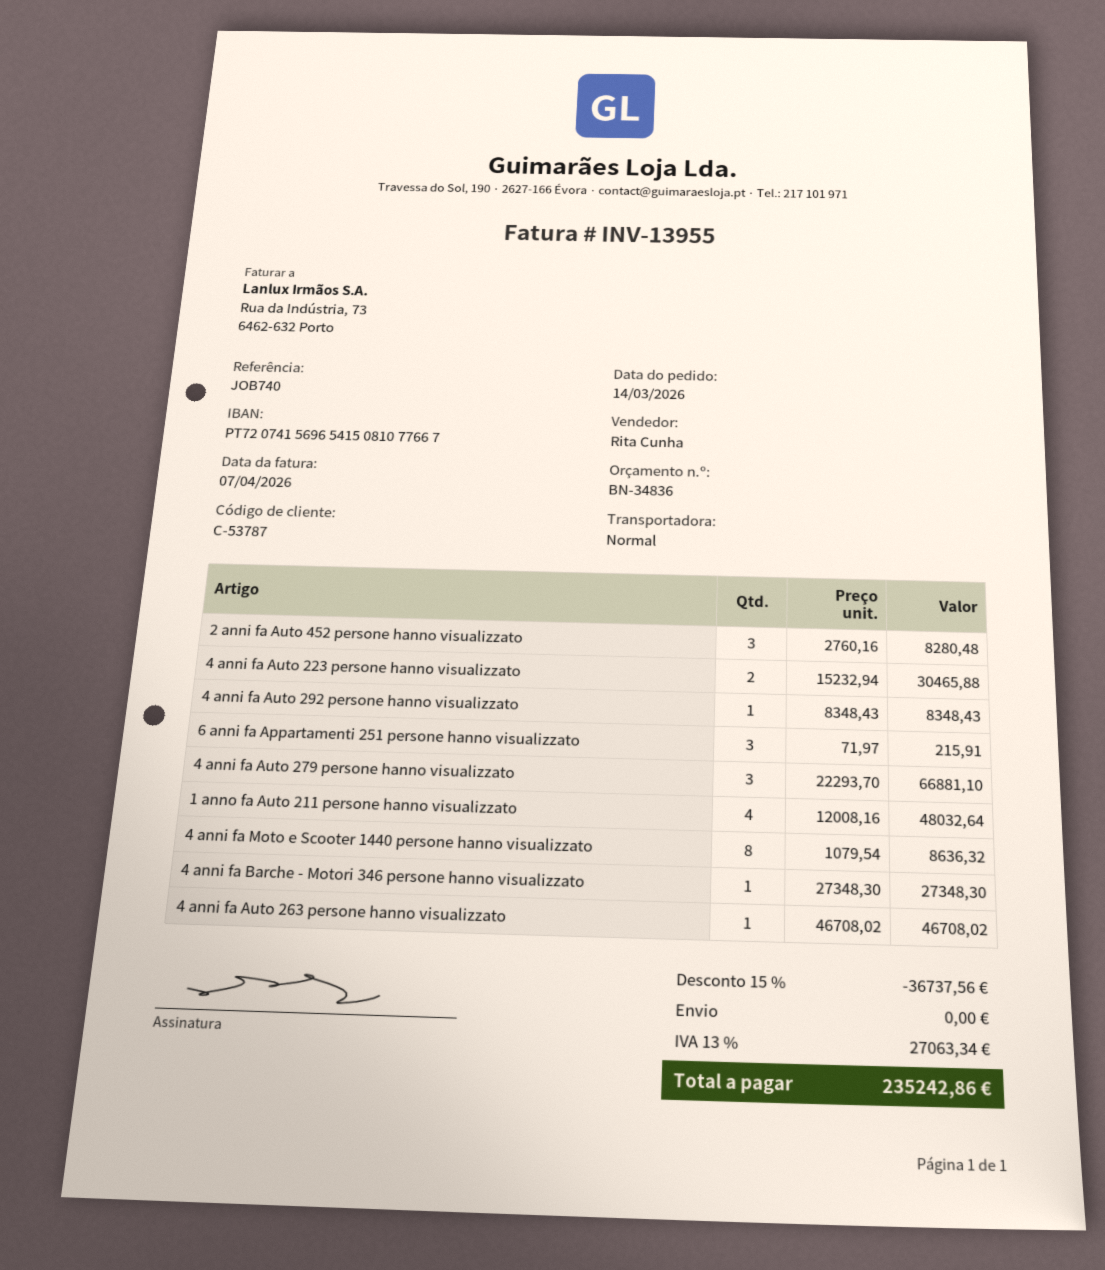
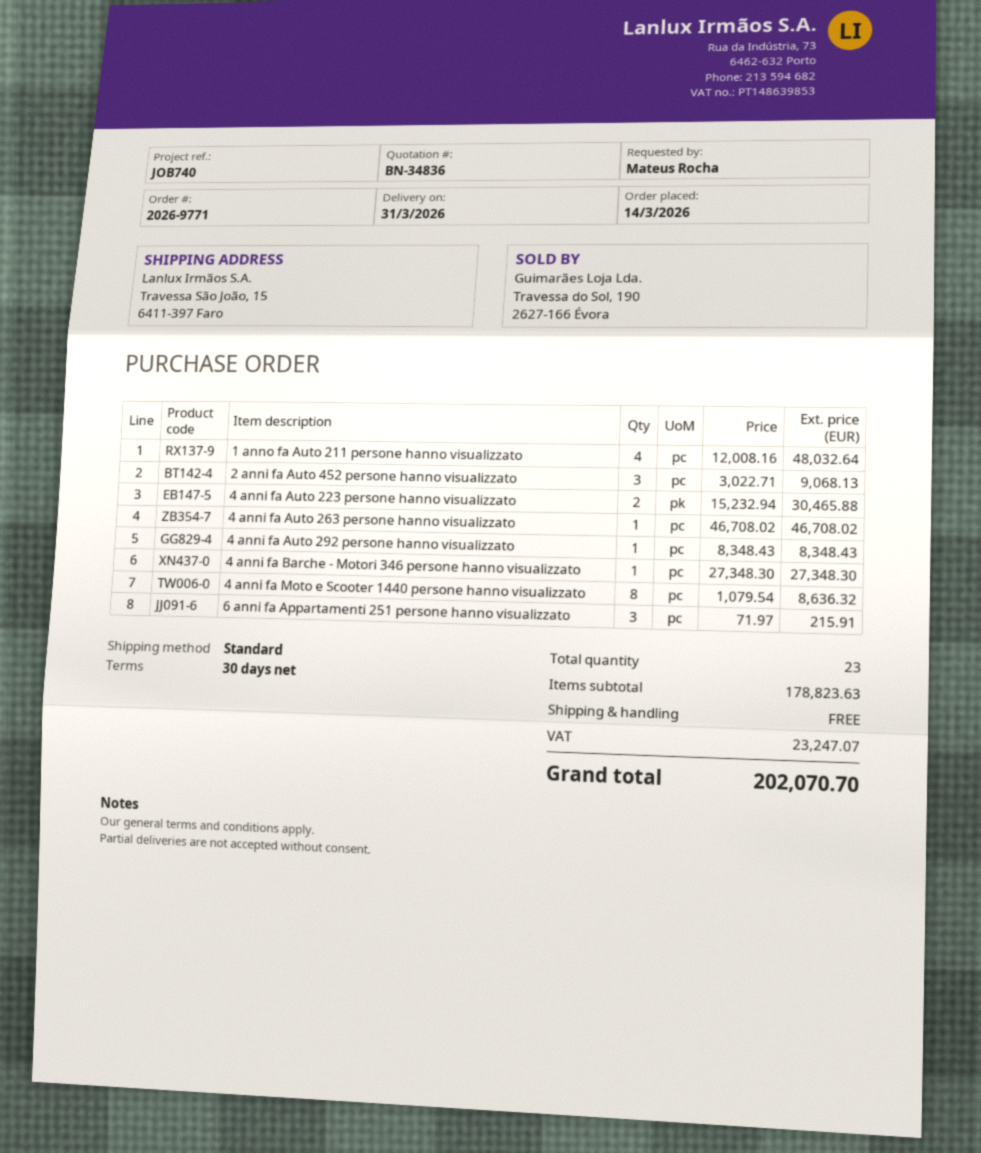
2 anni fa Auto 452 persone hanno visualizzato: 3 x 2760.16 = 8280.48 -> 3 x 3022.71 = 9068.13
4 anni fa Auto 279 persone hanno visualizzato: 3 x 22293.70 = 66881.10 -> none
discount: 15% = 36737.56 -> none
tax: 27063.34 -> 23247.07
total: 235242.86 -> 202070.70

